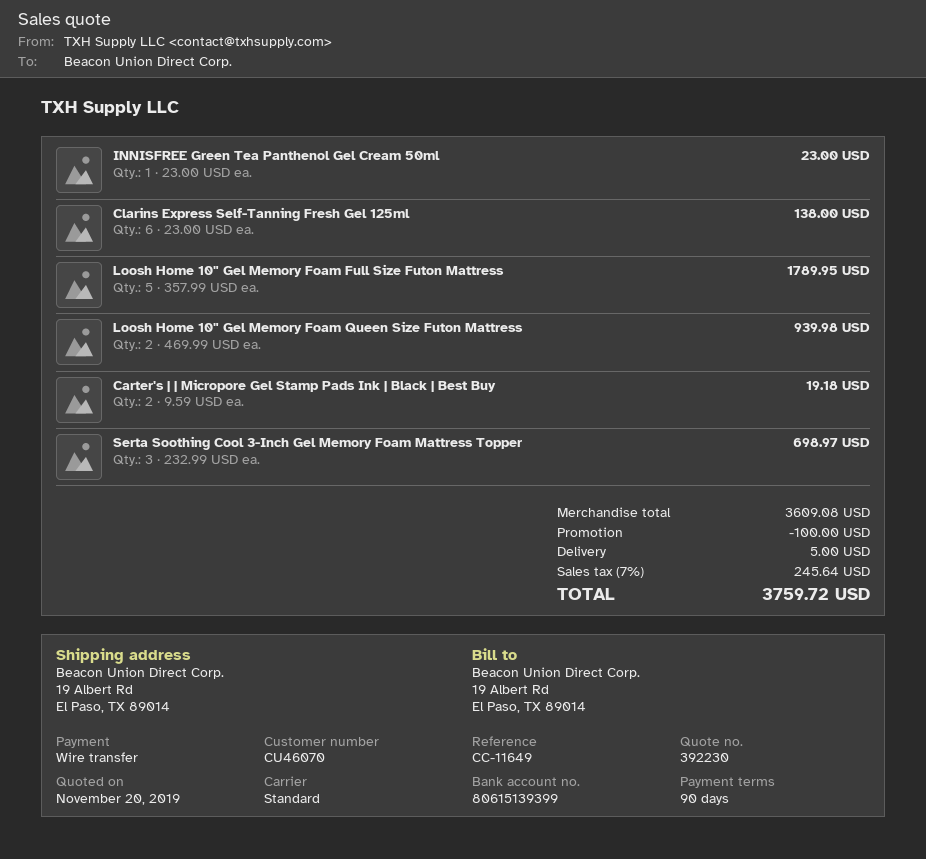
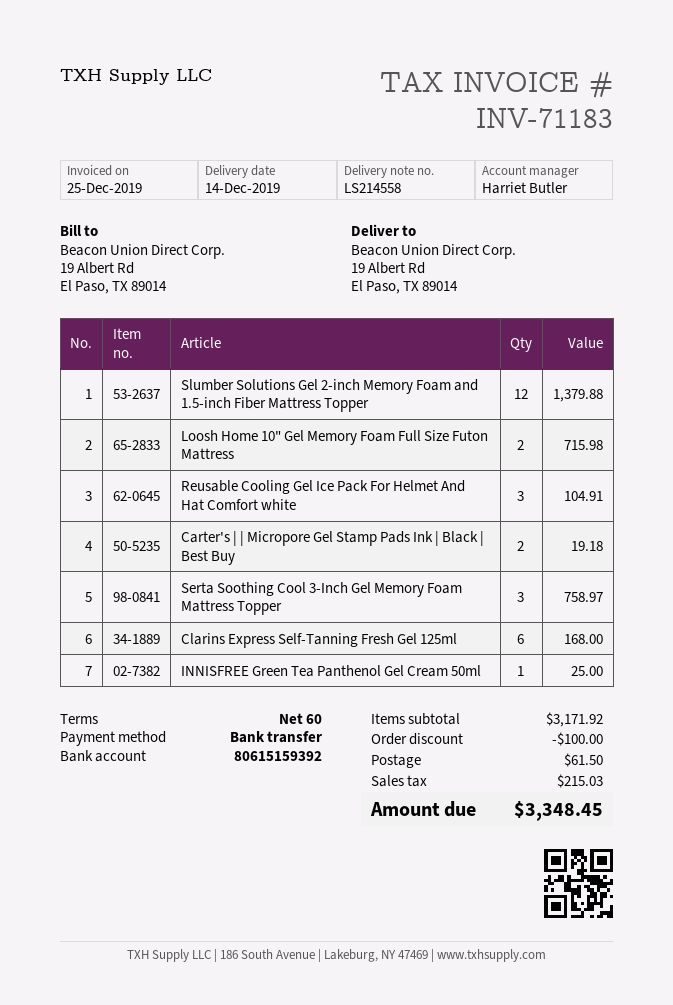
payment terms: 90 days -> 60 days
bank account: 80615139399 -> 80615159392
INNISFREE Green Tea Panthenol Gel Cream 50ml: 1 for 23.00 -> 1 for 25.00
Clarins Express Self-Tanning Fresh Gel 125ml: 6 for 138.00 -> 6 for 168.00
Loosh Home 10" Gel Memory Foam Full Size Futon Mattress: 5 for 1789.95 -> 2 for 715.98
Loosh Home 10" Gel Memory Foam Queen Size Futon Mattress: 2 for 939.98 -> none
Serta Soothing Cool 3-Inch Gel Memory Foam Mattress Topper: 3 for 698.97 -> 3 for 758.97
Slumber Solutions Gel 2-inch Memory Foam and 1.5-inch Fiber Mattress Topper: none -> 12 for 1379.88
Reusable Cooling Gel Ice Pack For Helmet And Hat Comfort white: none -> 3 for 104.91
subtotal: 3609.08 -> 3171.92
shipping: 5.00 -> 61.50
tax: 245.64 -> 215.03
total: 3759.72 -> 3348.45

